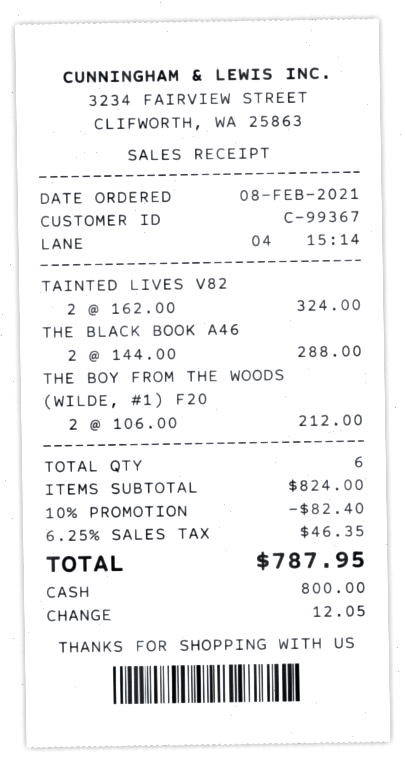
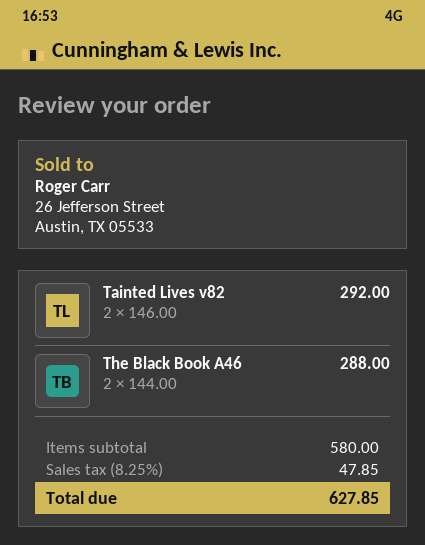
TAINTED LIVES V82: 2 x 162.00 = 324.00 -> 2 x 146.00 = 292.00
THE BOY FROM THE WOODS (WILDE, #1) F20: 2 x 106.00 = 212.00 -> none
subtotal: 824.00 -> 580.00
discount: 10% = 82.40 -> none
tax: 6.25% = 46.35 -> 8.25% = 47.85
total: 787.95 -> 627.85

